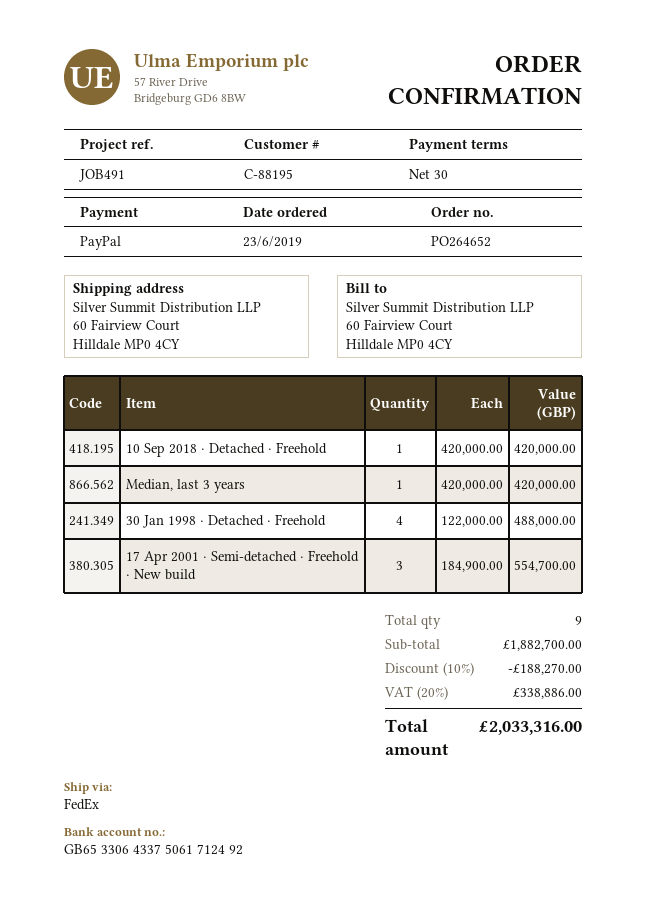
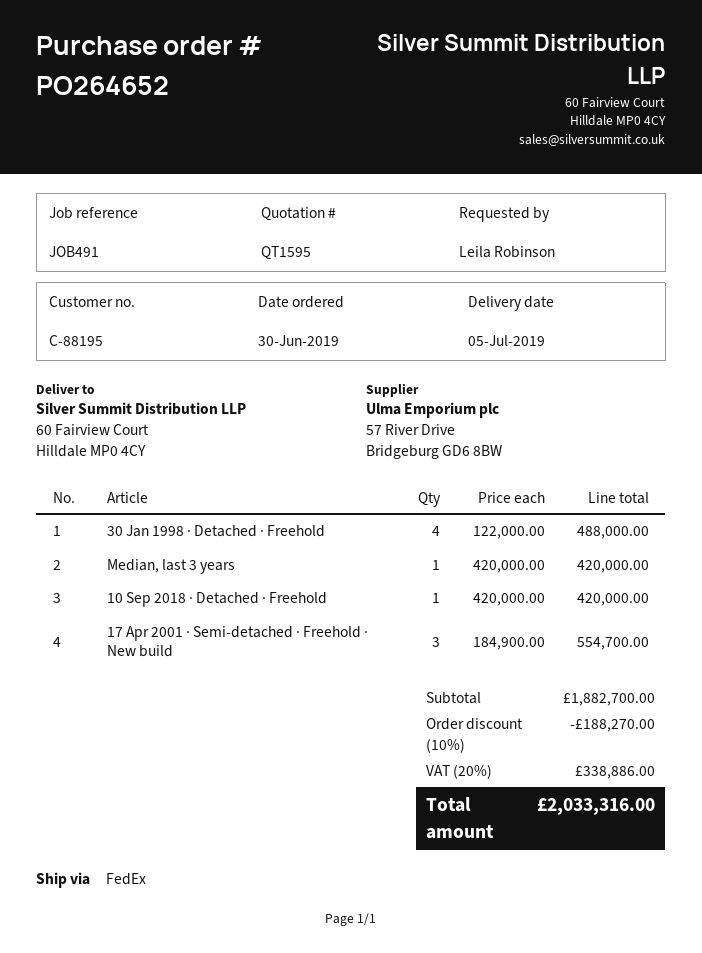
order date: 2019-06-23 -> 2019-06-30

